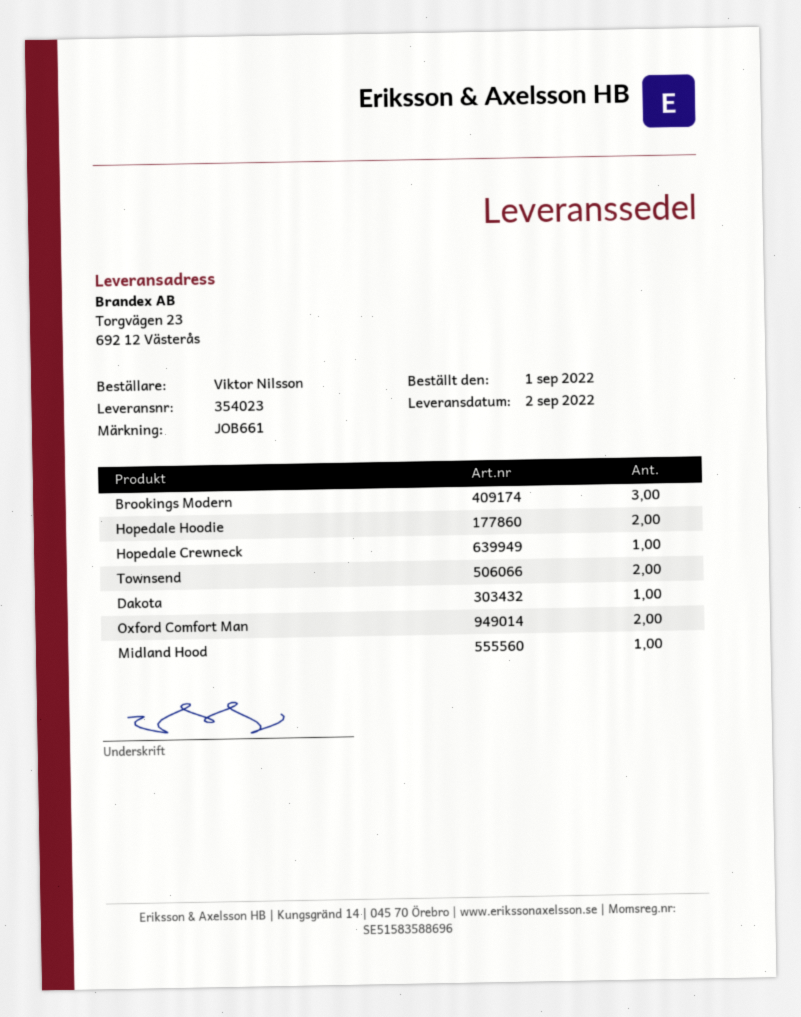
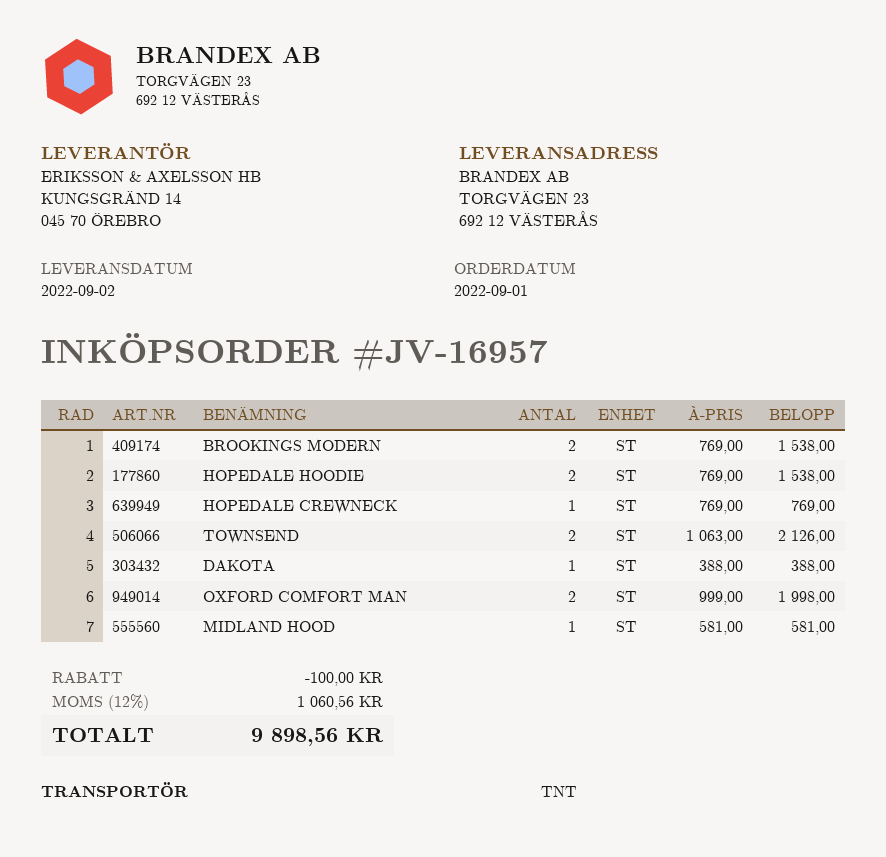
Brookings Modern: 3 -> 2

